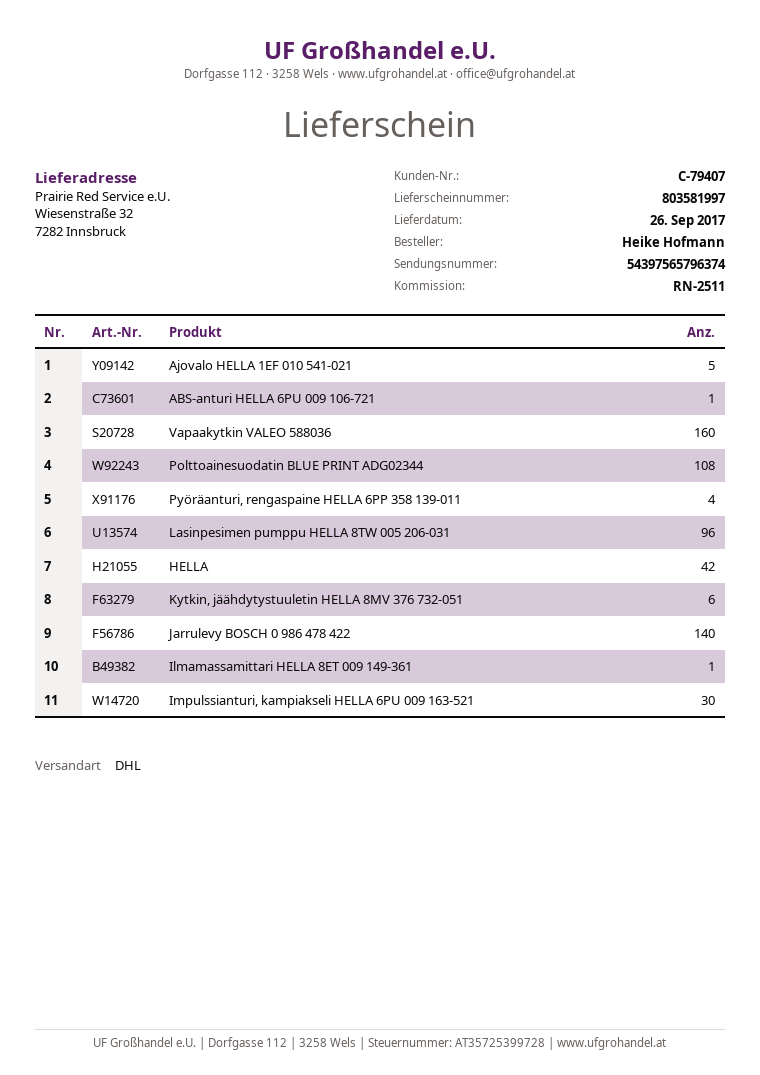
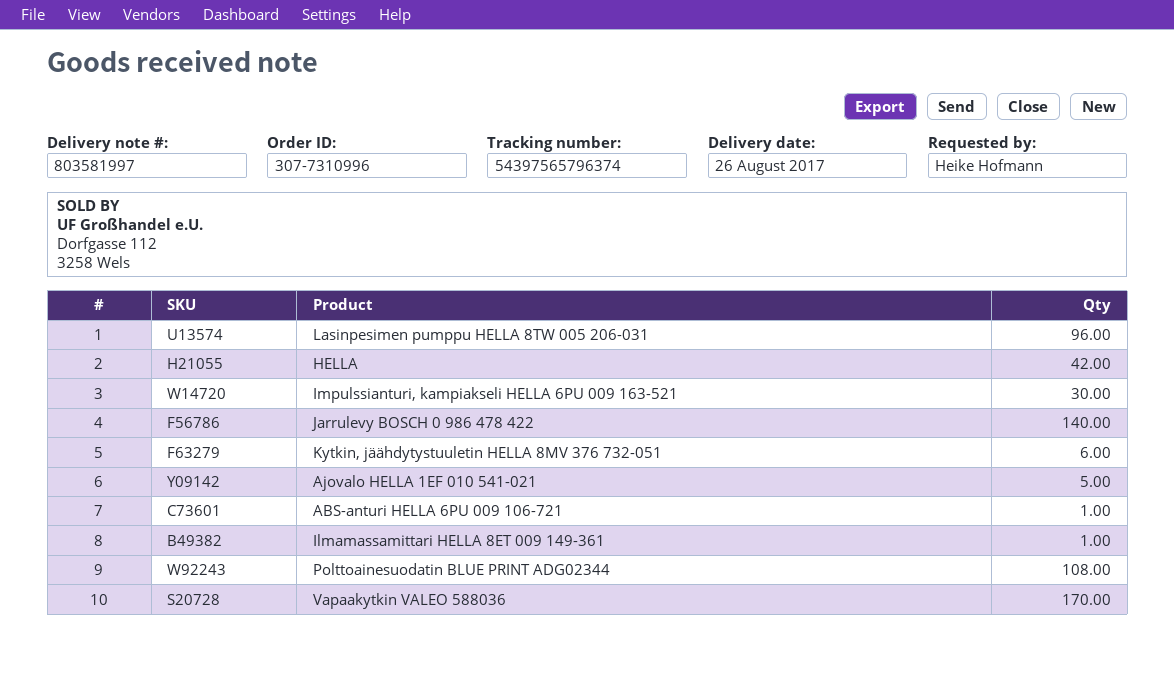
delivery date: 2017-09-26 -> 2017-08-26
Vapaakytkin VALEO 588036: 160 -> 170
Pyöräanturi, rengaspaine HELLA 6PP 358 139-011: 4 -> none

